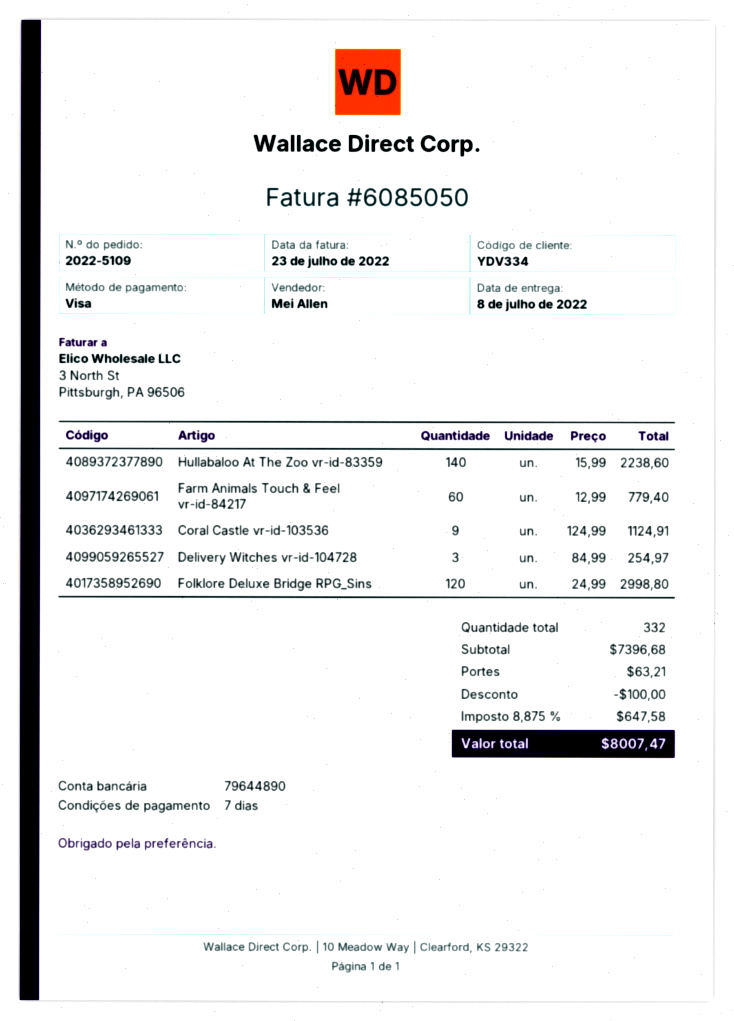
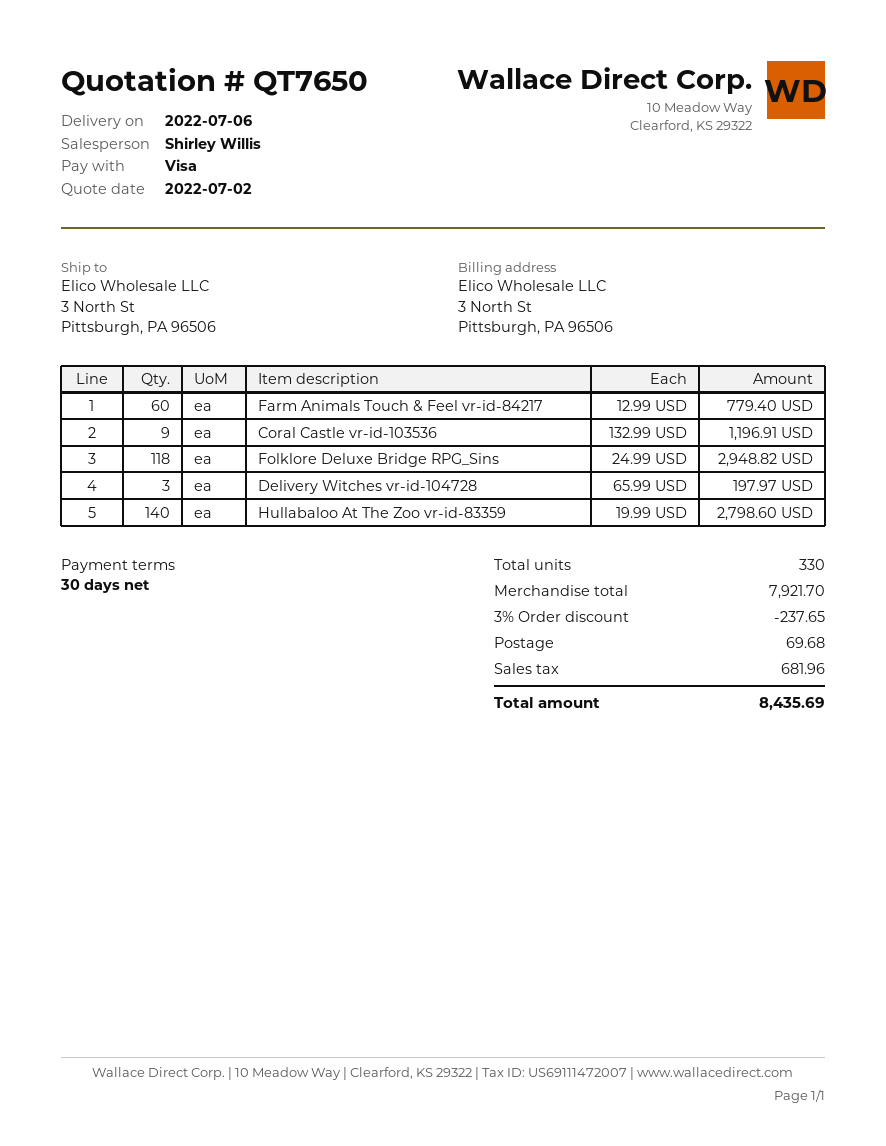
delivery date: 2022-07-08 -> 2022-07-06
payment terms: 7 days -> 30 days
sales rep: Mei Allen -> Shirley Willis
Hullabaloo At The Zoo vr-id-83359: 140 x 15.99 = 2238.60 -> 140 x 19.99 = 2798.60
Coral Castle vr-id-103536: 9 x 124.99 = 1124.91 -> 9 x 132.99 = 1196.91
Delivery Witches vr-id-104728: 3 x 84.99 = 254.97 -> 3 x 65.99 = 197.97
Folklore Deluxe Bridge RPG_Sins: 120 x 24.99 = 2998.80 -> 118 x 24.99 = 2948.82
total quantity: 332 -> 330
subtotal: 7396.68 -> 7921.70
discount: 100.00 -> 237.65
shipping: 63.21 -> 69.68
tax: 647.58 -> 681.96
total: 8007.47 -> 8435.69

